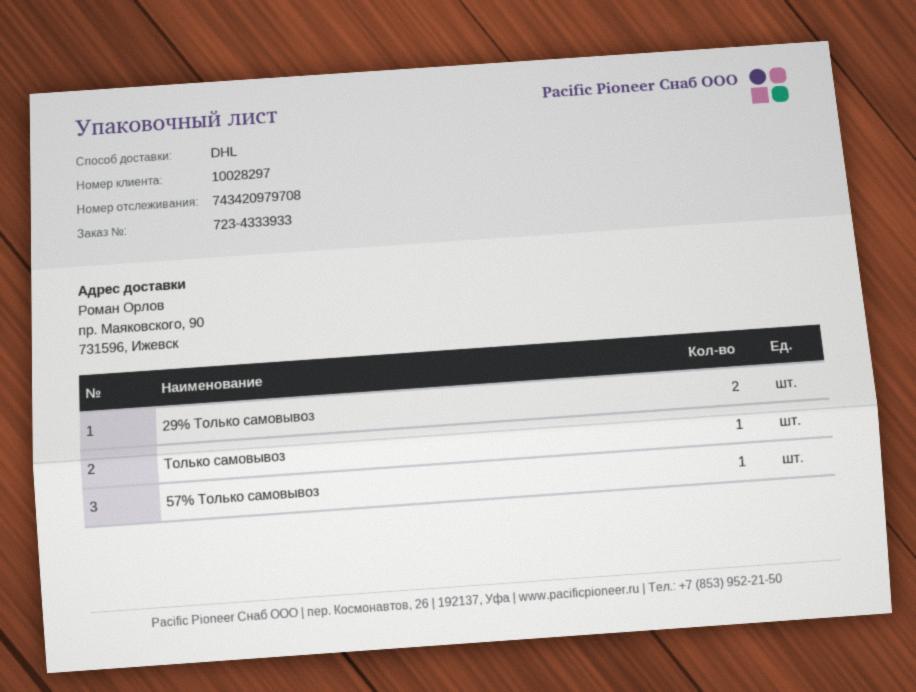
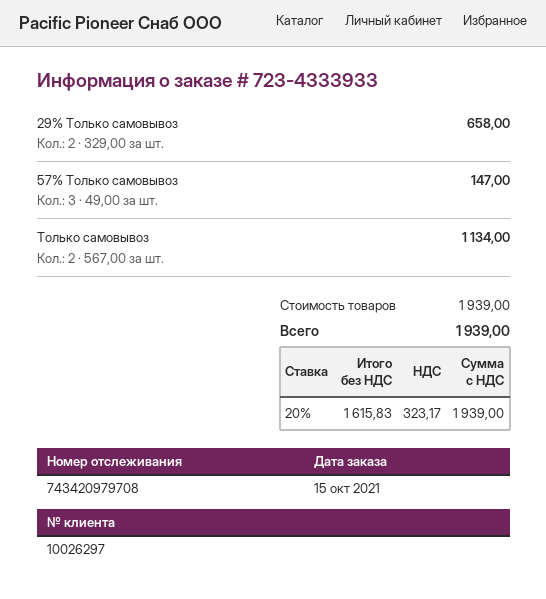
customer number: 10028297 -> 10026297
Только самовывоз: 1 -> 2
57% Только самовывоз: 1 -> 3

